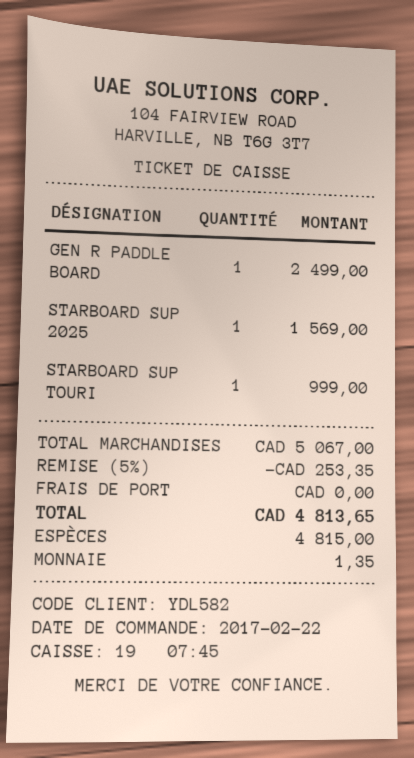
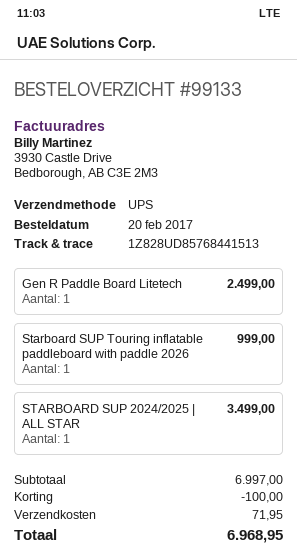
order date: 2017-02-22 -> 2017-02-20
STARBOARD SUP 2025: 1 for 1569.00 -> none
STARBOARD SUP 2024/2025 | ALL STAR: none -> 1 for 3499.00
subtotal: 5067.00 -> 6997.00
discount: 253.35 -> 100.00
shipping: 0.00 -> 71.95
total: 4813.65 -> 6968.95

